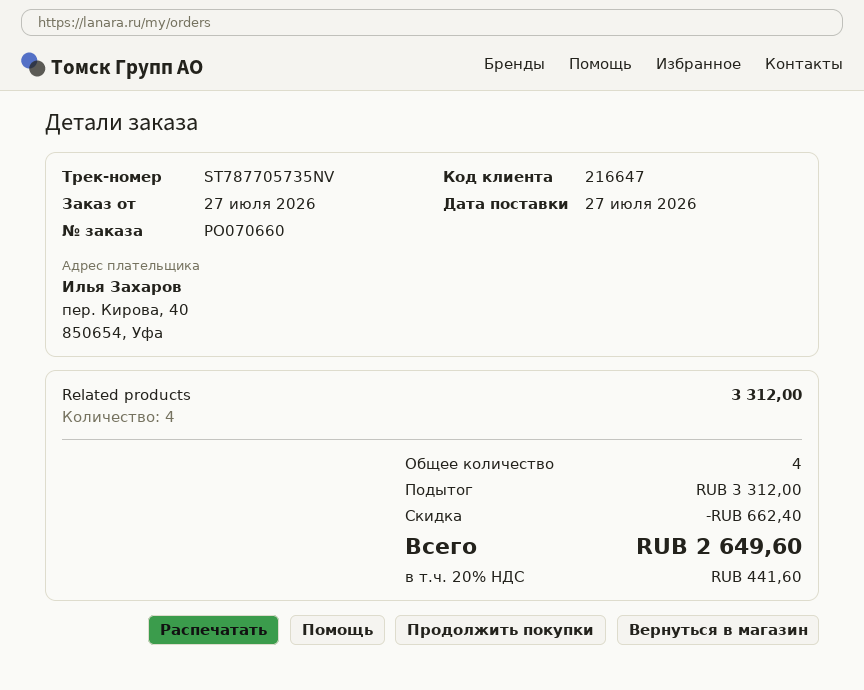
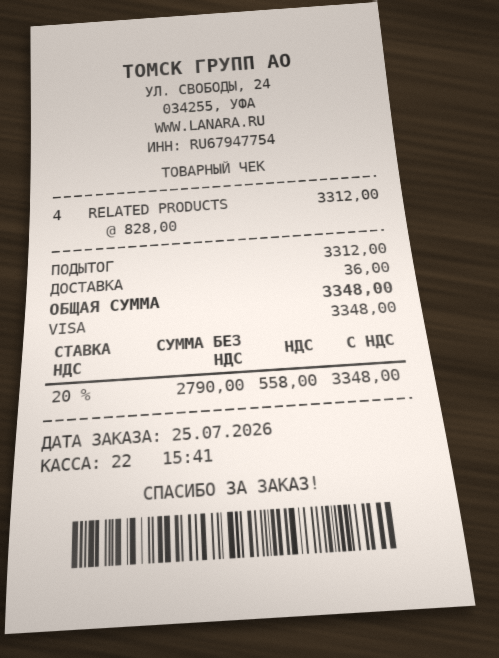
order date: 2026-07-27 -> 2026-07-25
discount: 662.40 -> none
shipping: none -> 36.00
tax: 20% = 441.60 -> 20% = 558.00
total: 2649.60 -> 3348.00

